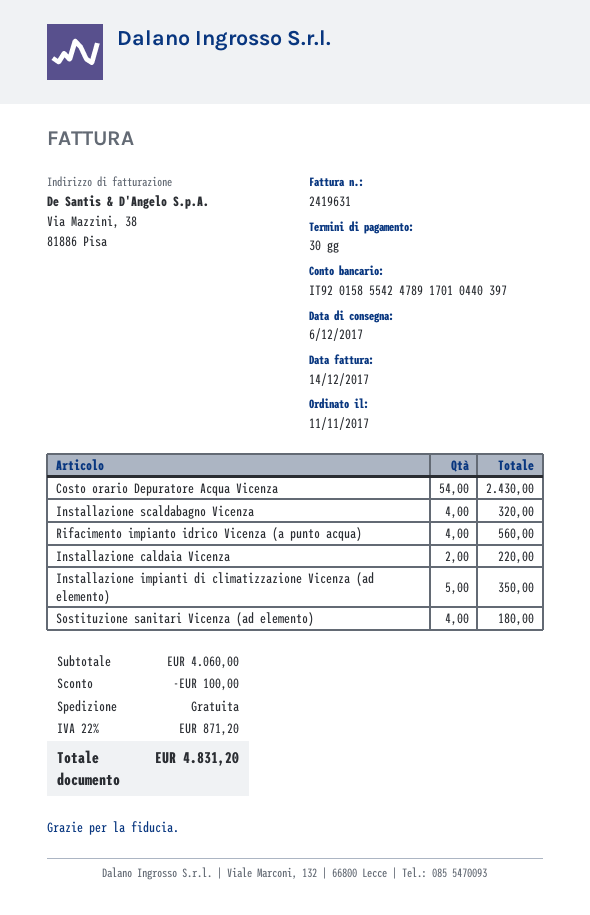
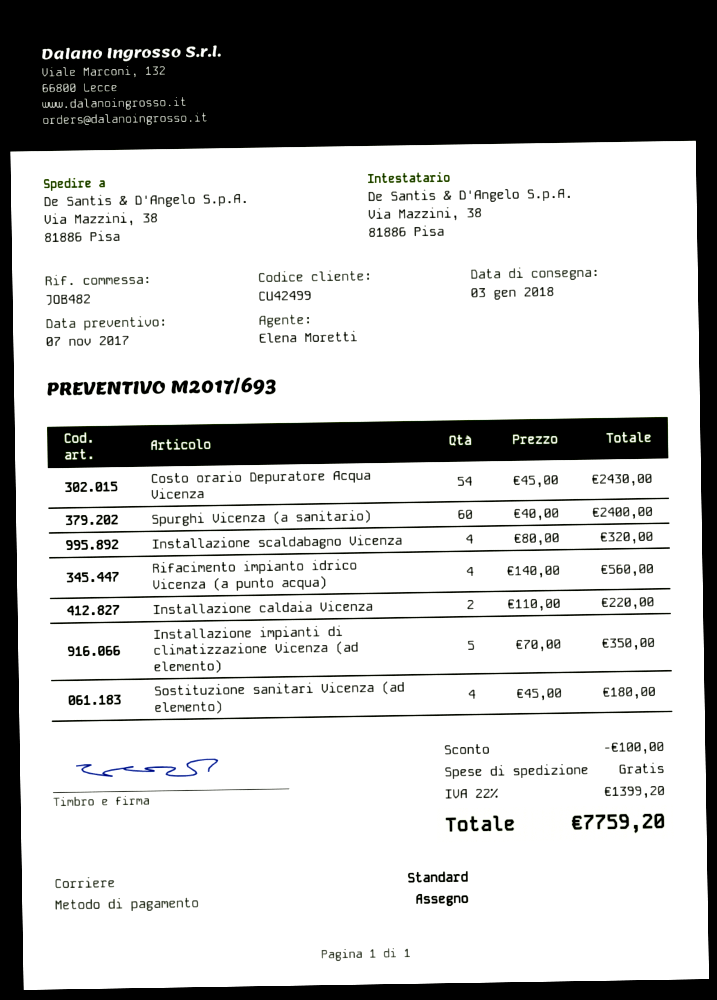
delivery date: 2017-12-06 -> 2018-01-03
Spurghi Vicenza (a sanitario): none -> 60 for 2400.00
tax: 22% = 871.20 -> 22% = 1399.20
total: 4831.20 -> 7759.20

